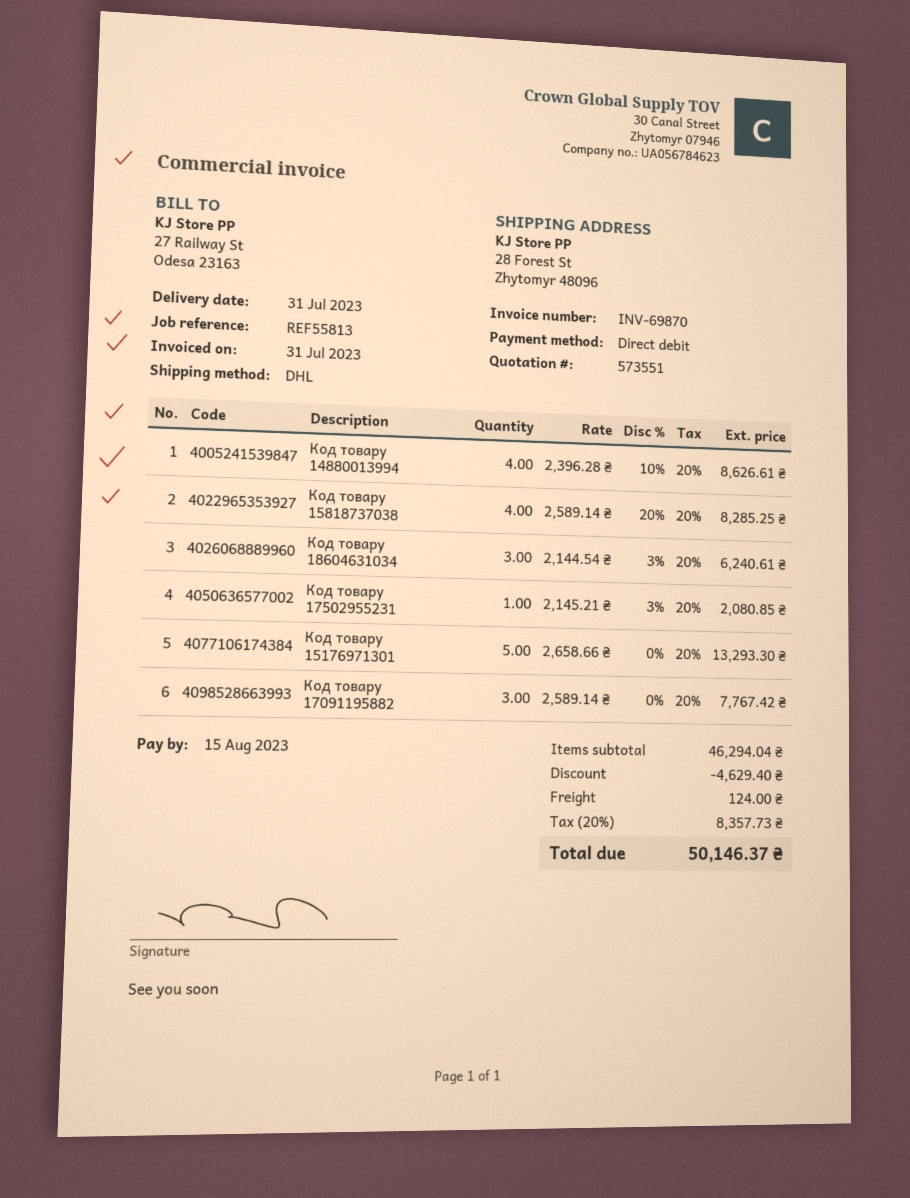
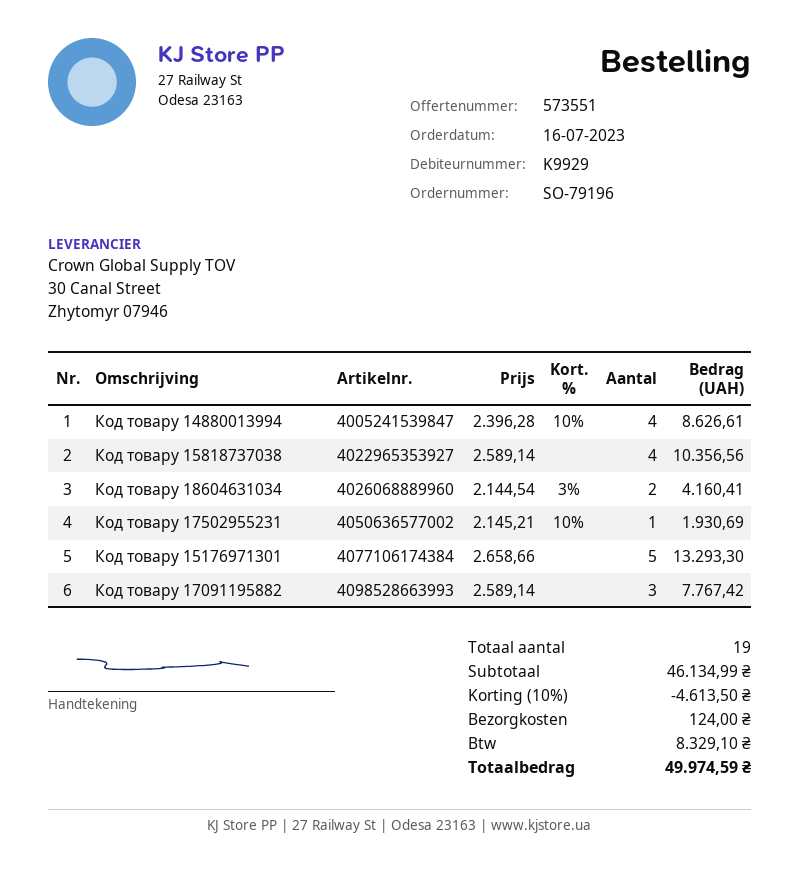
Код товару 15818737038: 4 x 2589.14 - 20% = 8285.25 -> 4 x 2589.14 = 10356.56
Код товару 18604631034: 3 x 2144.54 - 3% = 6240.61 -> 2 x 2144.54 - 3% = 4160.41
Код товару 17502955231: 1 x 2145.21 - 3% = 2080.85 -> 1 x 2145.21 - 10% = 1930.69
subtotal: 46294.04 -> 46134.99
discount: 4629.40 -> 4613.50
tax: 8357.73 -> 8329.10
total: 50146.37 -> 49974.59

